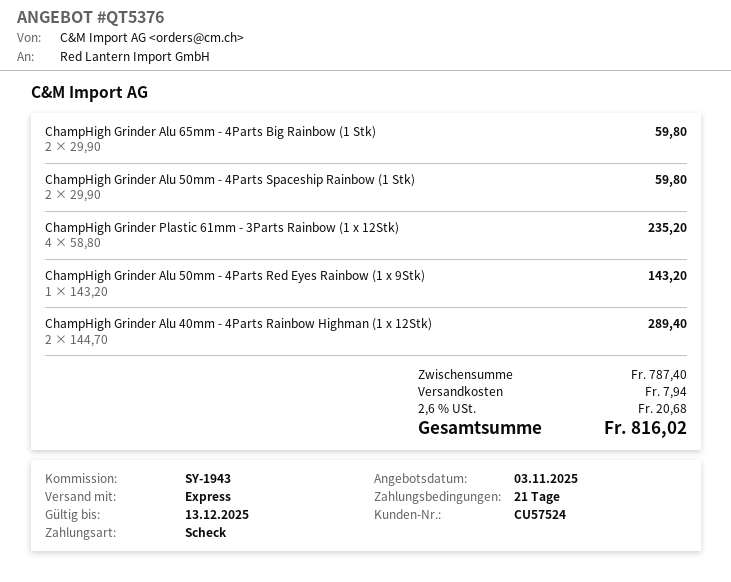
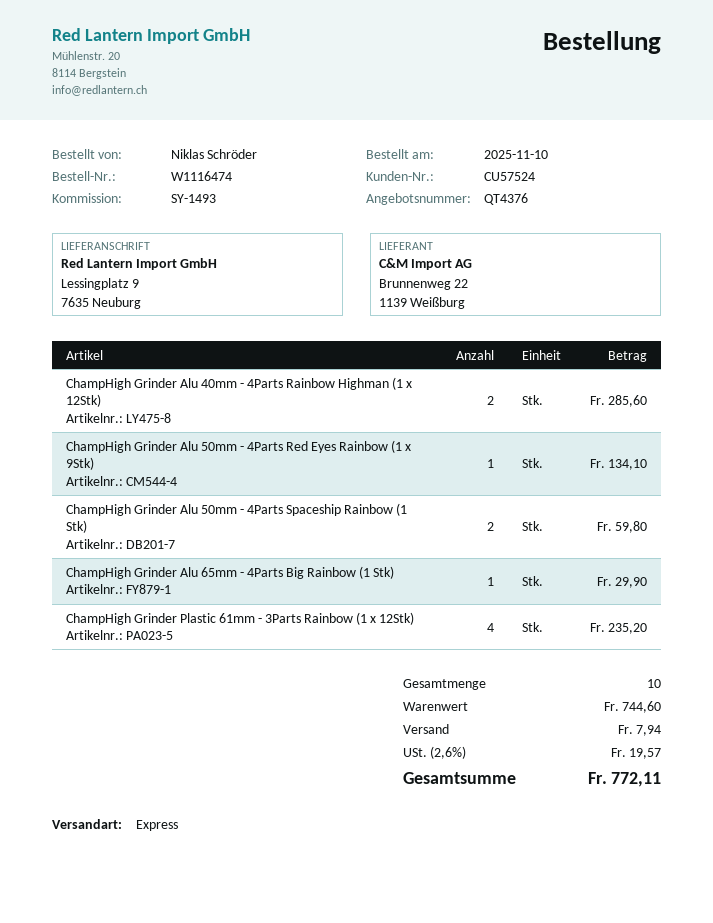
quote number: QT5376 -> QT4376
reference: SY-1943 -> SY-1493
ChampHigh Grinder Alu 65mm - 4Parts Big Rainbow (1 Stk): 2 for 59.80 -> 1 for 29.90
ChampHigh Grinder Alu 50mm - 4Parts Red Eyes Rainbow (1 x 9Stk): 1 for 143.20 -> 1 for 134.10
ChampHigh Grinder Alu 40mm - 4Parts Rainbow Highman (1 x 12Stk): 2 for 289.40 -> 2 for 285.60
subtotal: 787.40 -> 744.60
tax: 2.6% = 20.68 -> 2.6% = 19.57
total: 816.02 -> 772.11

